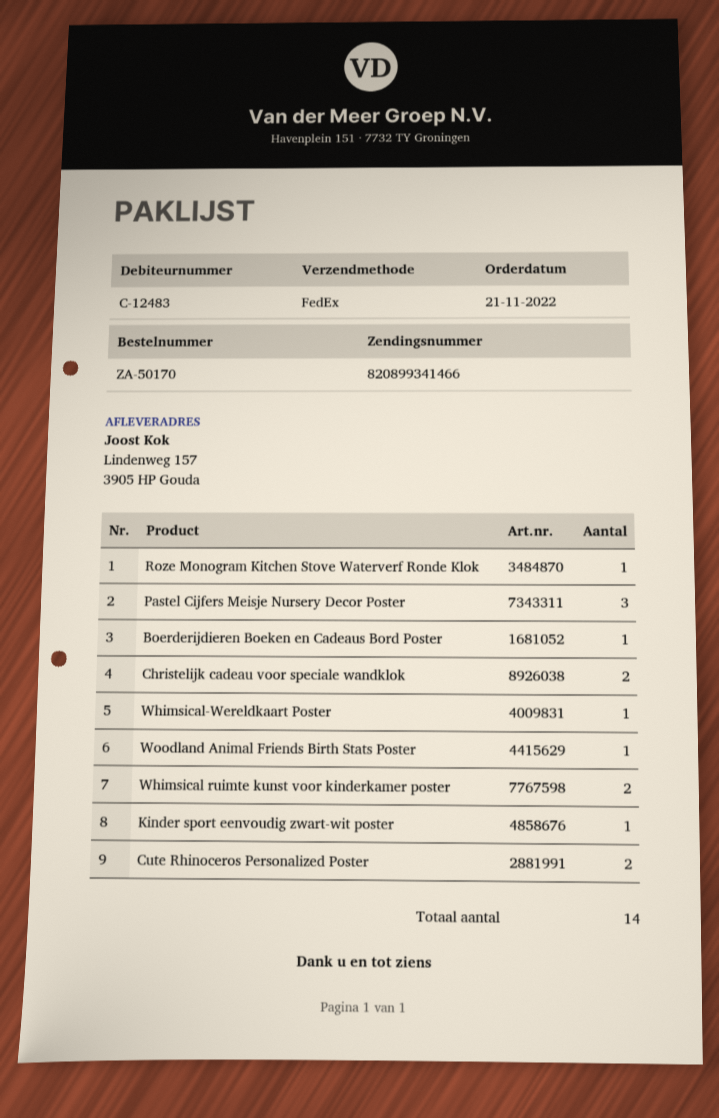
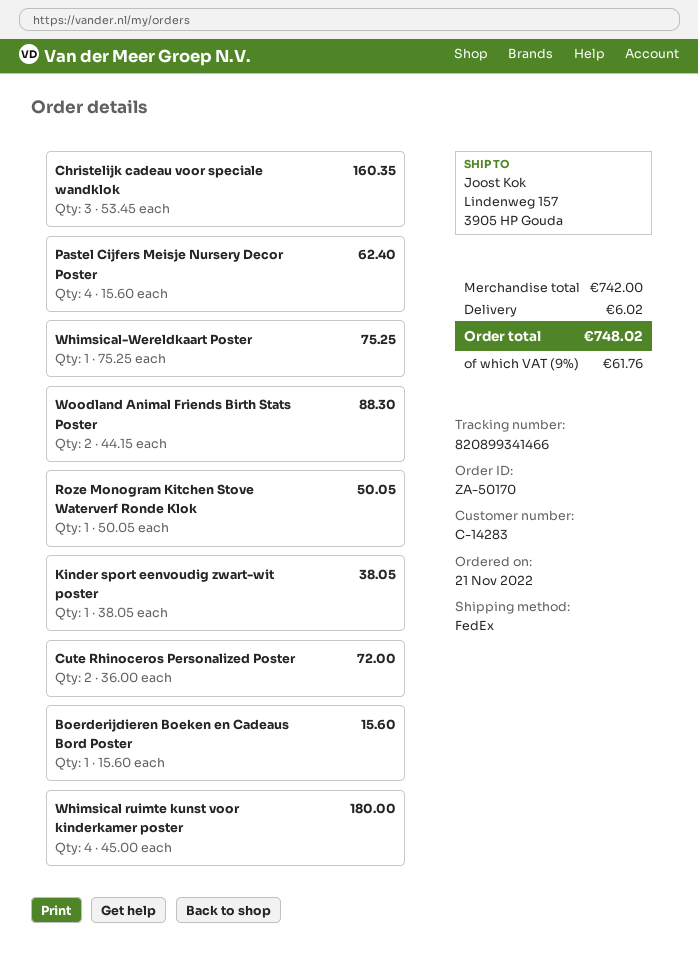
customer number: C-12483 -> C-14283
Pastel Cijfers Meisje Nursery Decor Poster: 3 -> 4
Christelijk cadeau voor speciale wandklok: 2 -> 3
Woodland Animal Friends Birth Stats Poster: 1 -> 2
Whimsical ruimte kunst voor kinderkamer poster: 2 -> 4

